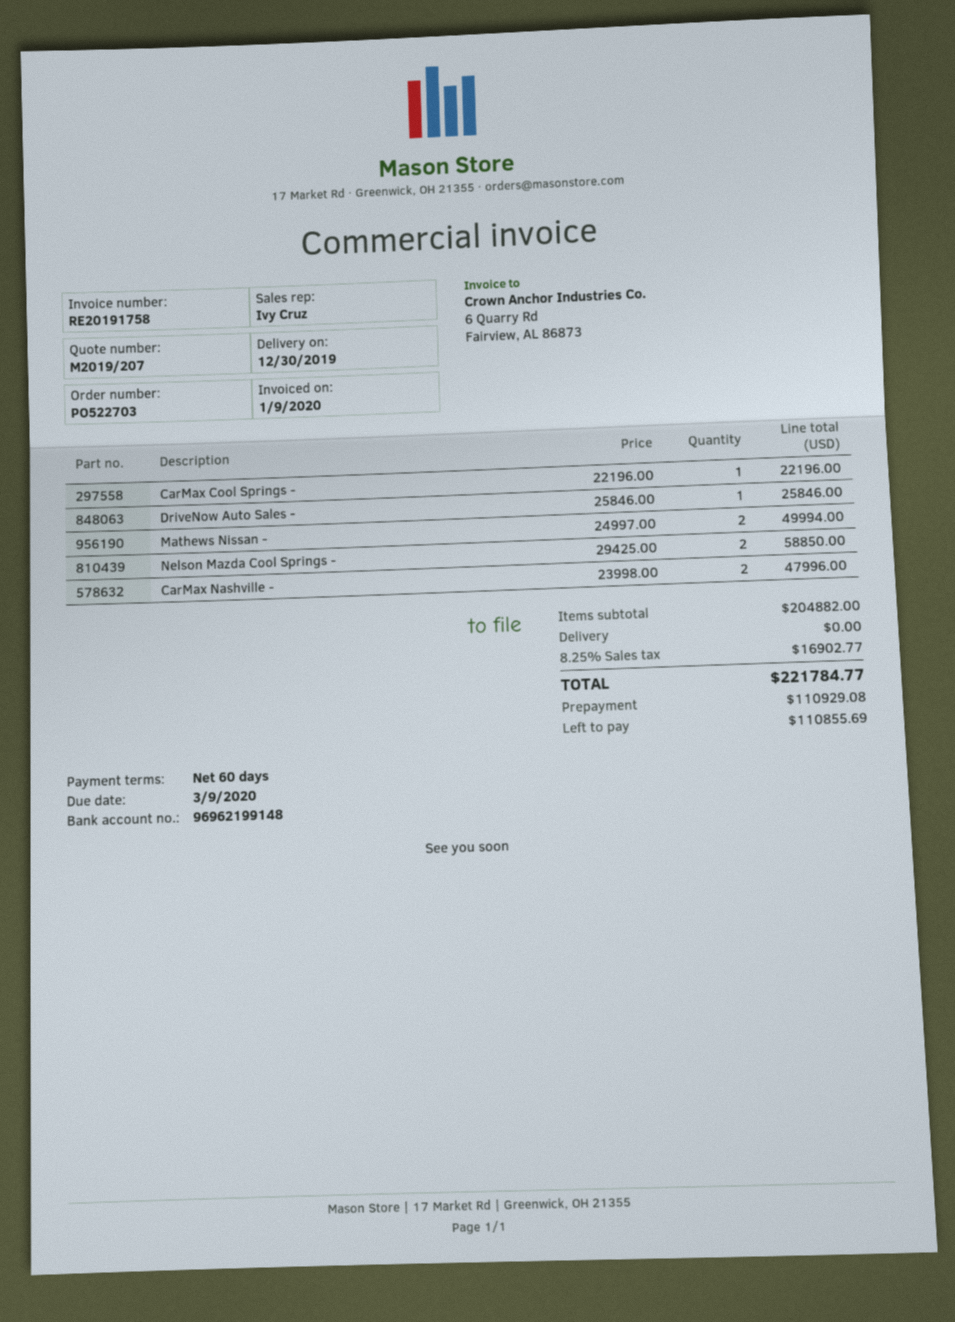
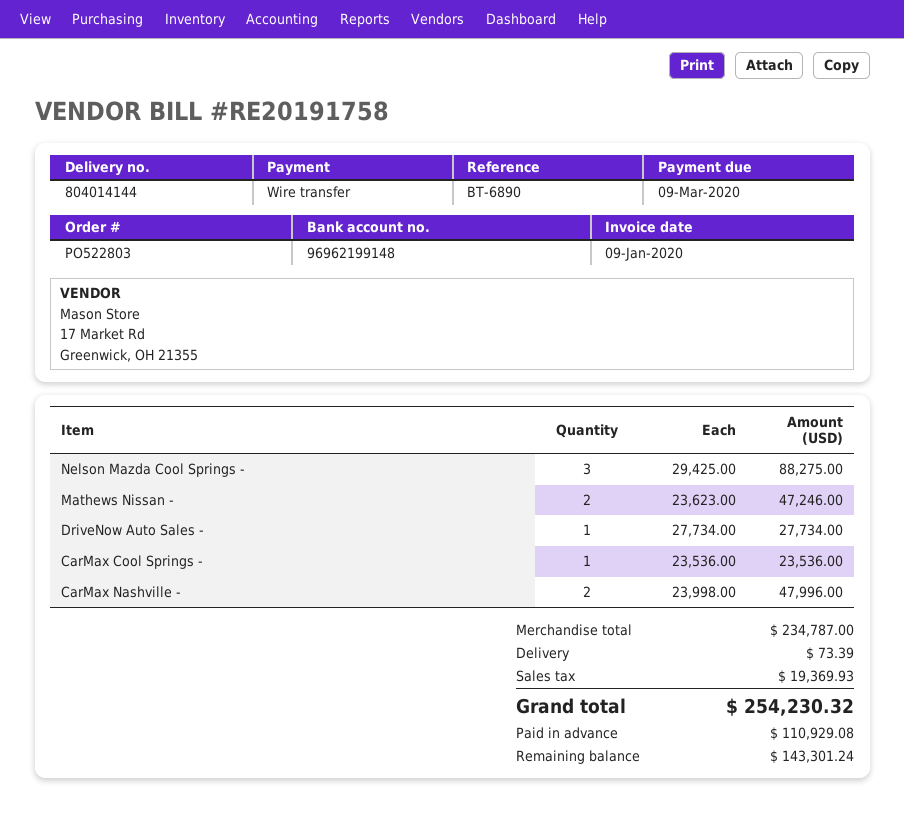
order number: PO522703 -> PO522803
CarMax Cool Springs -: 1 x 22196.00 = 22196.00 -> 1 x 23536.00 = 23536.00
DriveNow Auto Sales -: 1 x 25846.00 = 25846.00 -> 1 x 27734.00 = 27734.00
Mathews Nissan -: 2 x 24997.00 = 49994.00 -> 2 x 23623.00 = 47246.00
Nelson Mazda Cool Springs -: 2 x 29425.00 = 58850.00 -> 3 x 29425.00 = 88275.00
subtotal: 204882.00 -> 234787.00
shipping: 0.00 -> 73.39
tax: 16902.77 -> 19369.93
total: 221784.77 -> 254230.32
balance: 110855.69 -> 143301.24

